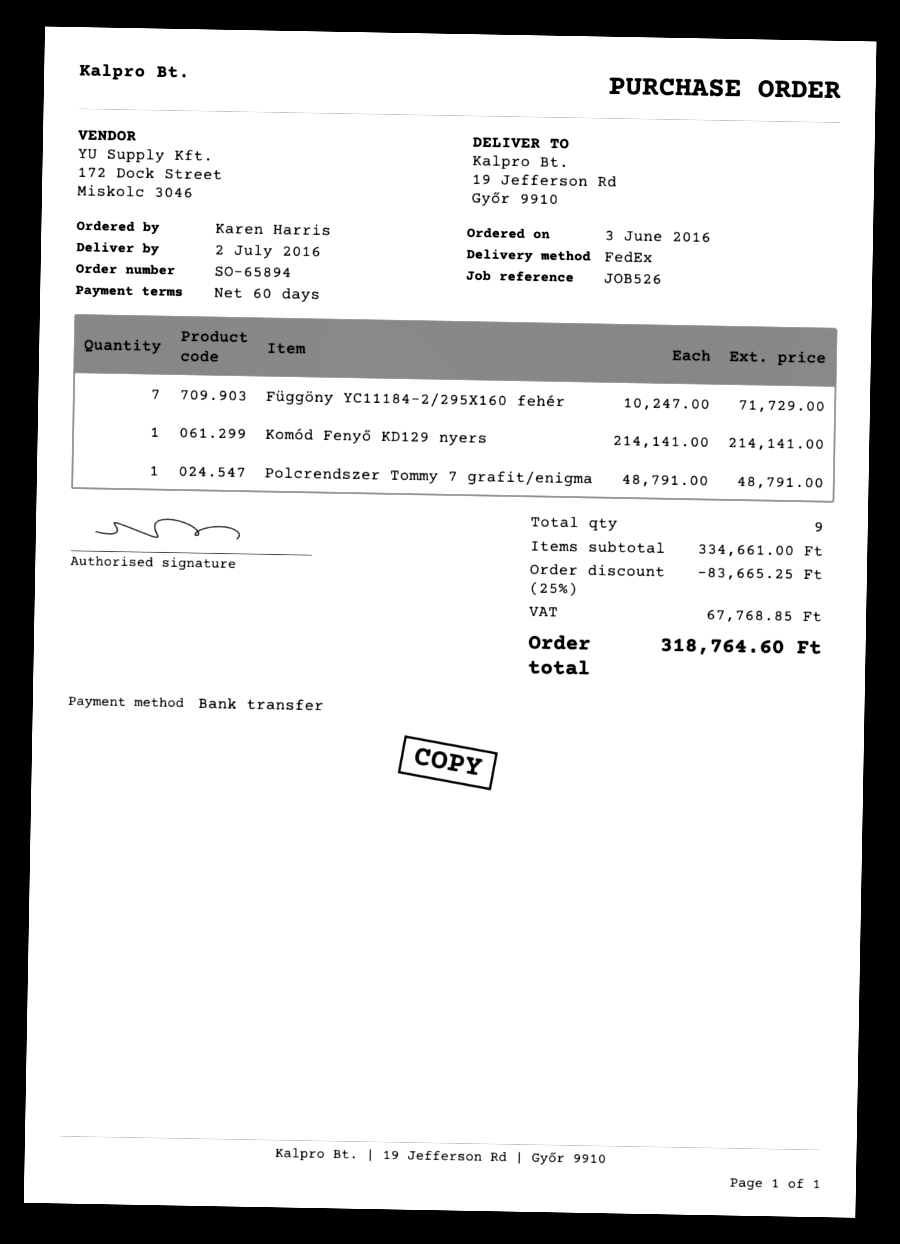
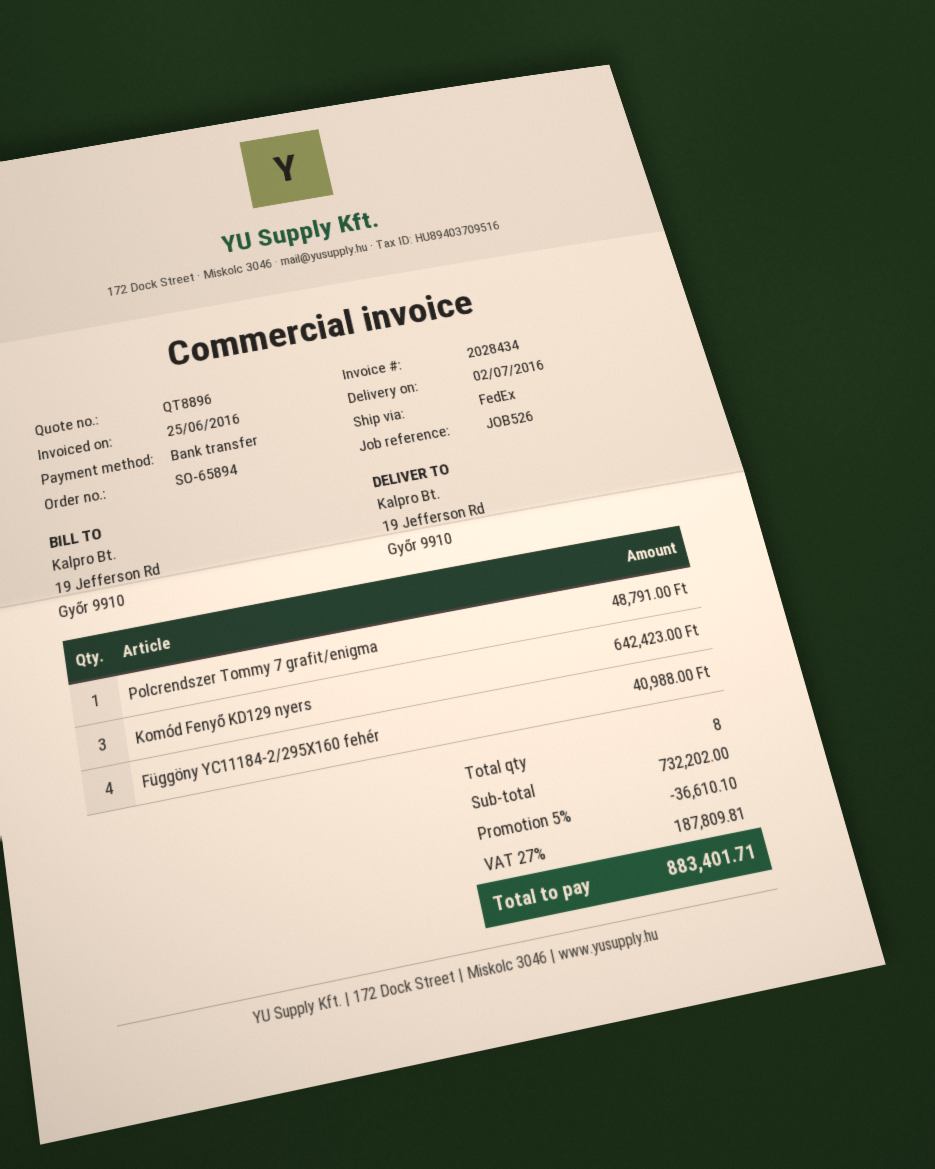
Függöny YC11184-2/295X160 fehér: 7 for 71729.00 -> 4 for 40988.00
Komód Fenyő KD129 nyers: 1 for 214141.00 -> 3 for 642423.00
total quantity: 9 -> 8
subtotal: 334661.00 -> 732202.00
discount: 25% = 83665.25 -> 5% = 36610.10
tax: 67768.85 -> 187809.81
total: 318764.60 -> 883401.71

